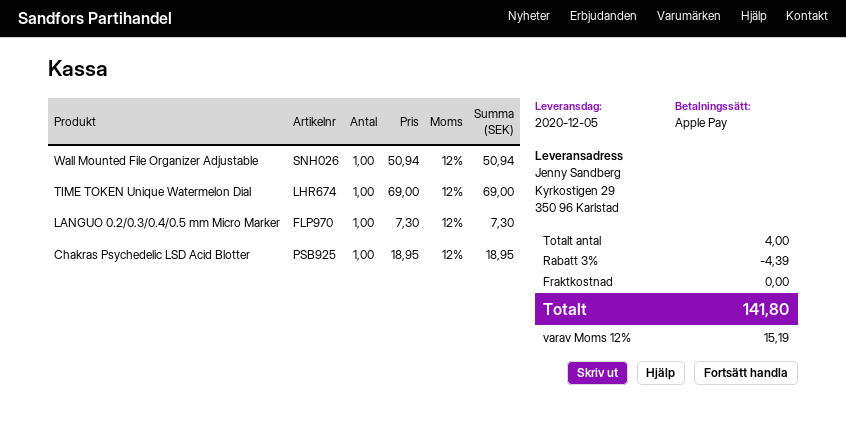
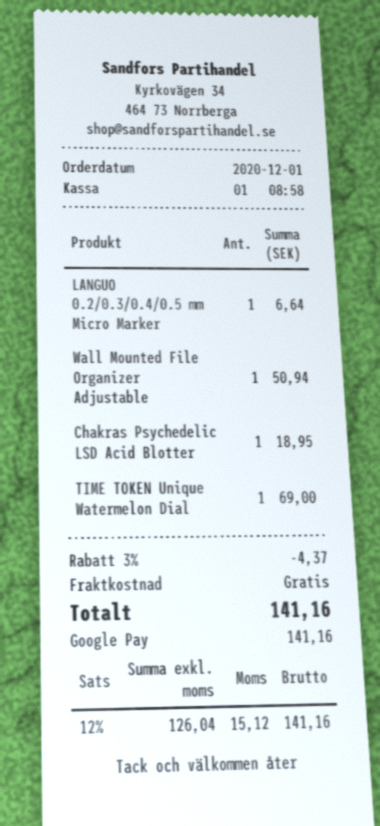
payment method: Apple Pay -> Google Pay
LANGUO 0.2/0.3/0.4/0.5 mm Micro Marker: 1 for 7.30 -> 1 for 6.64
discount: 3% = 4.39 -> 3% = 4.37
tax: 12% = 15.19 -> 12% = 15.12
total: 141.80 -> 141.16

